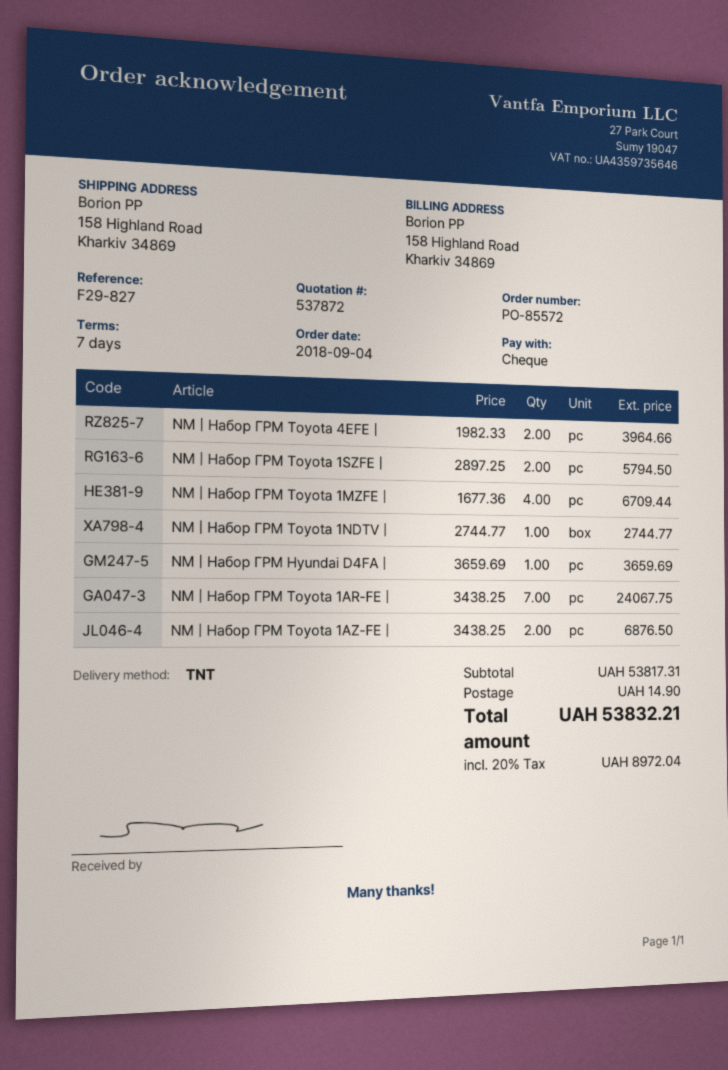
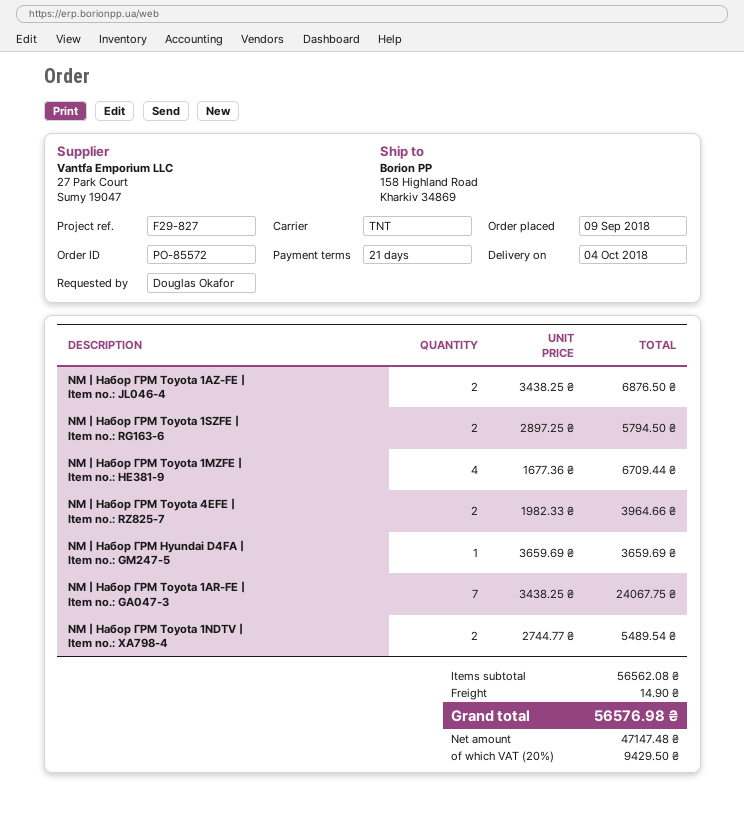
order date: 2018-09-04 -> 2018-09-09
payment terms: 7 days -> 21 days
NM | Набор ГРМ Toyota 1NDTV |: 1 x 2744.77 = 2744.77 -> 2 x 2744.77 = 5489.54
subtotal: 53817.31 -> 56562.08
tax: 20% = 8972.04 -> 20% = 9429.50
total: 53832.21 -> 56576.98

